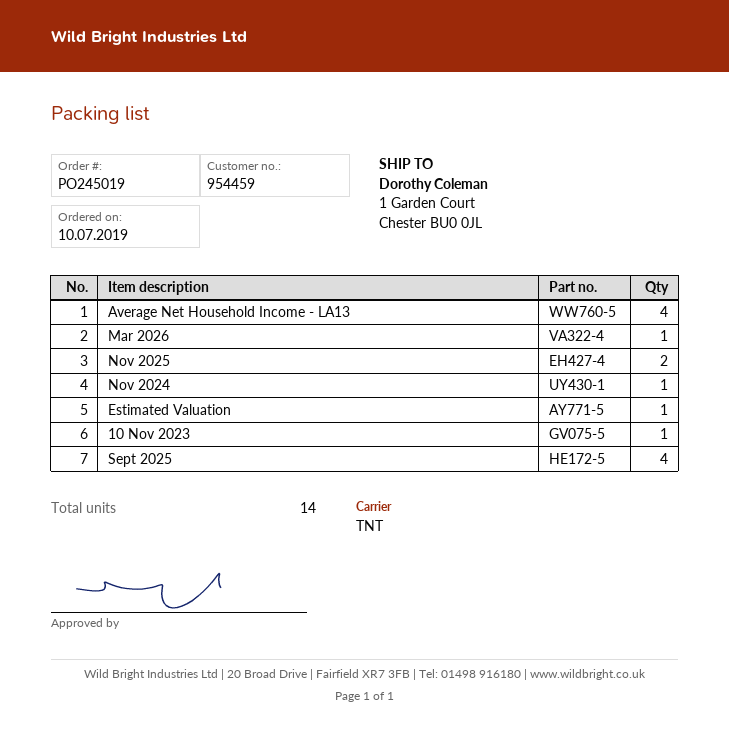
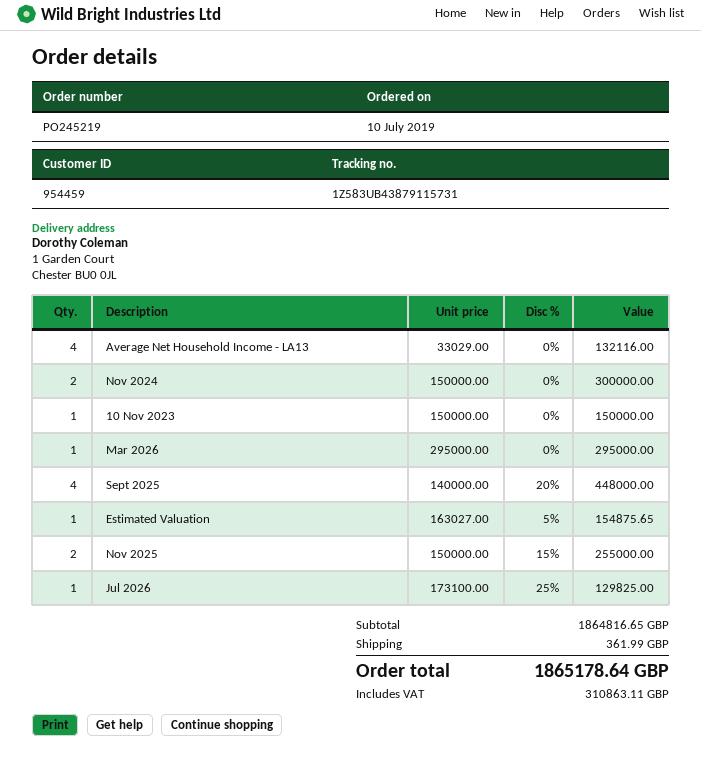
order number: PO245019 -> PO245219
Nov 2024: 1 -> 2
Jul 2026: none -> 1

